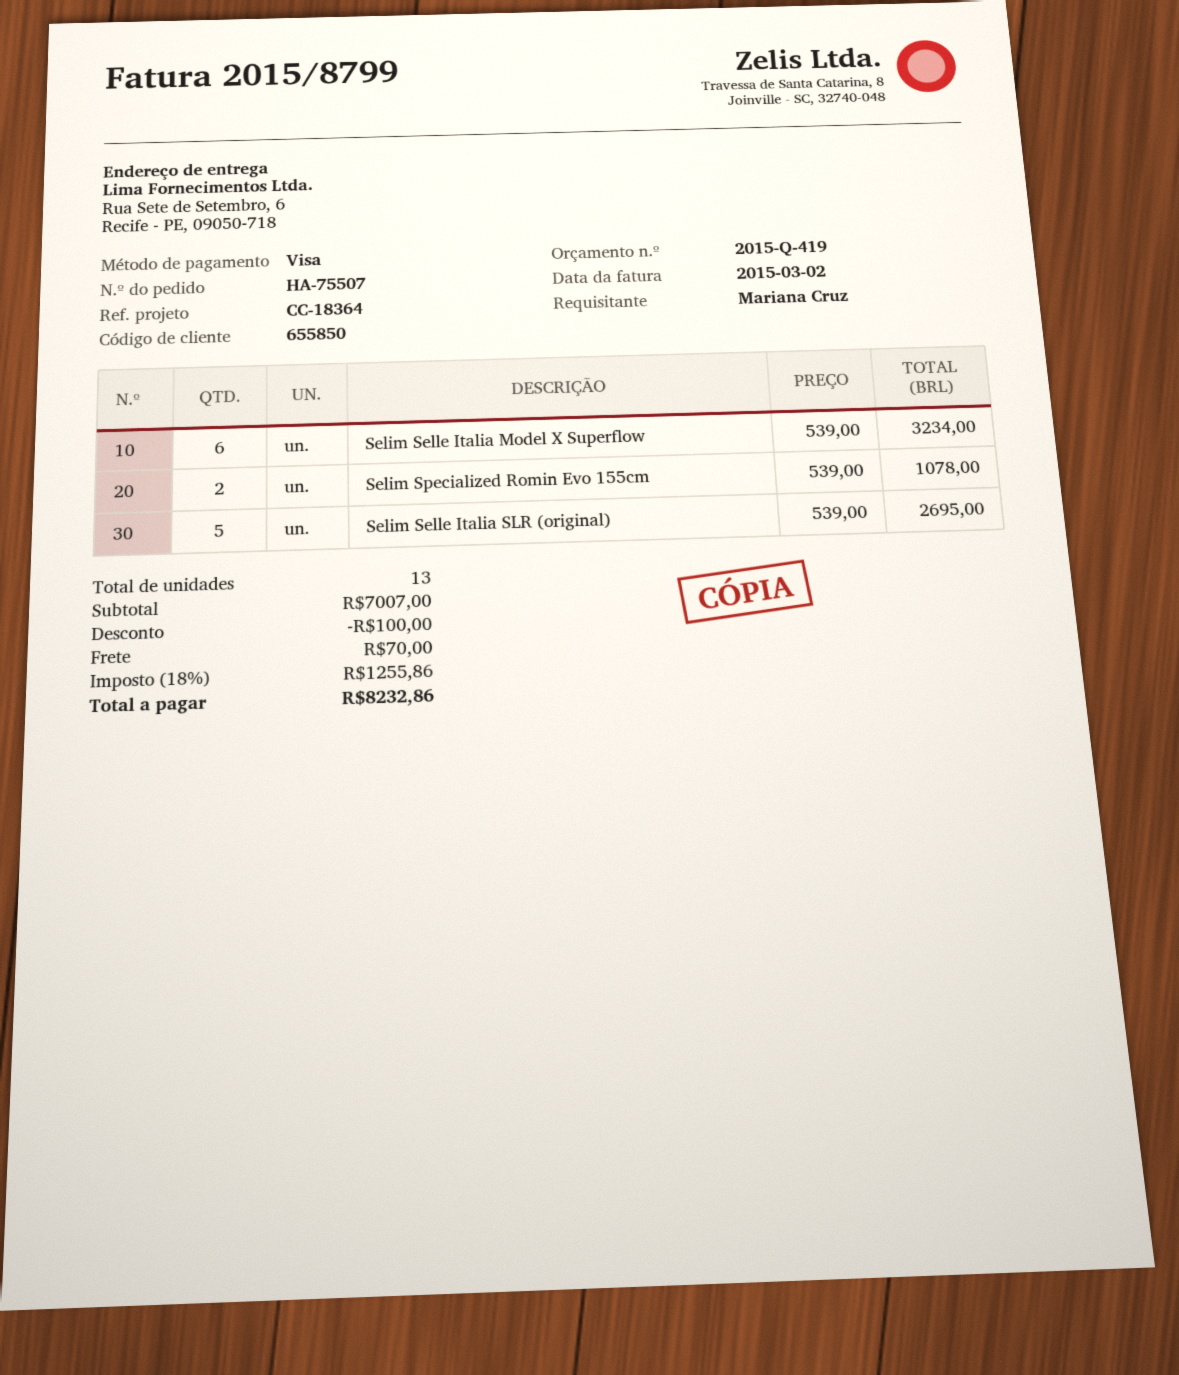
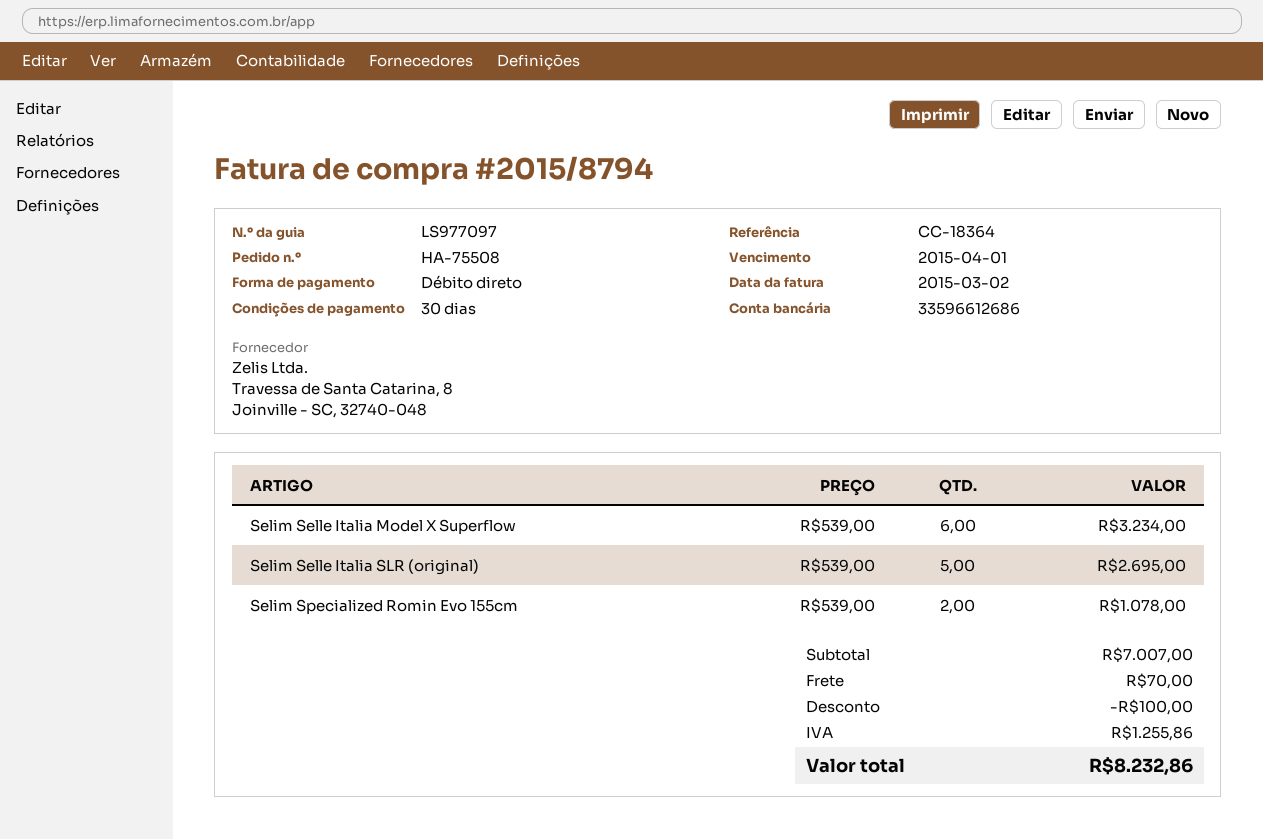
order number: HA-75507 -> HA-75508
invoice number: 2015/8799 -> 2015/8794
payment method: Visa -> direct debit

